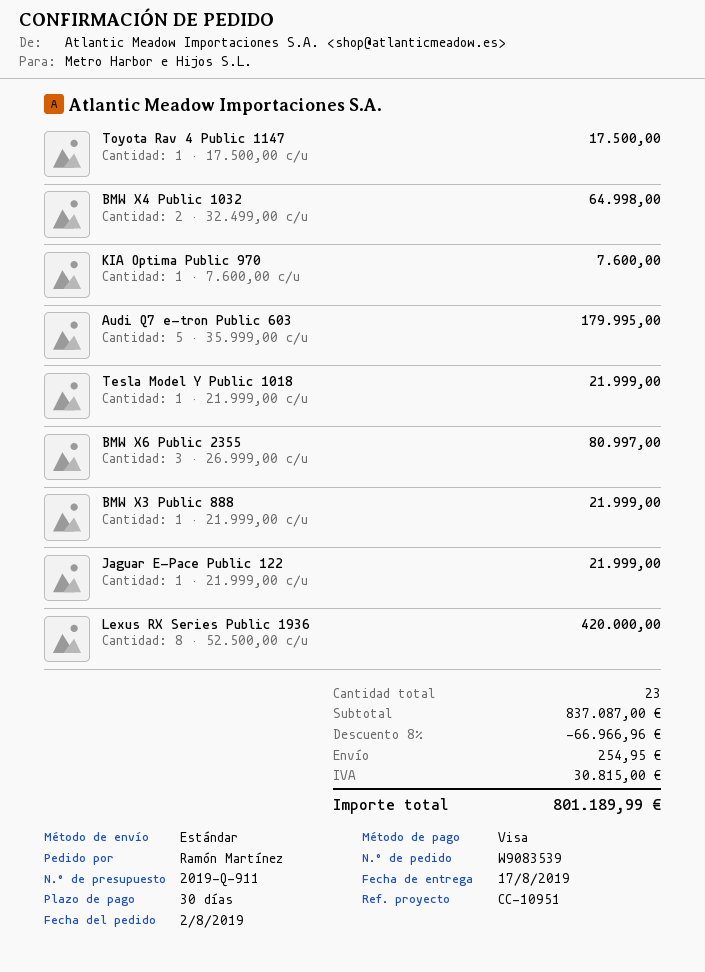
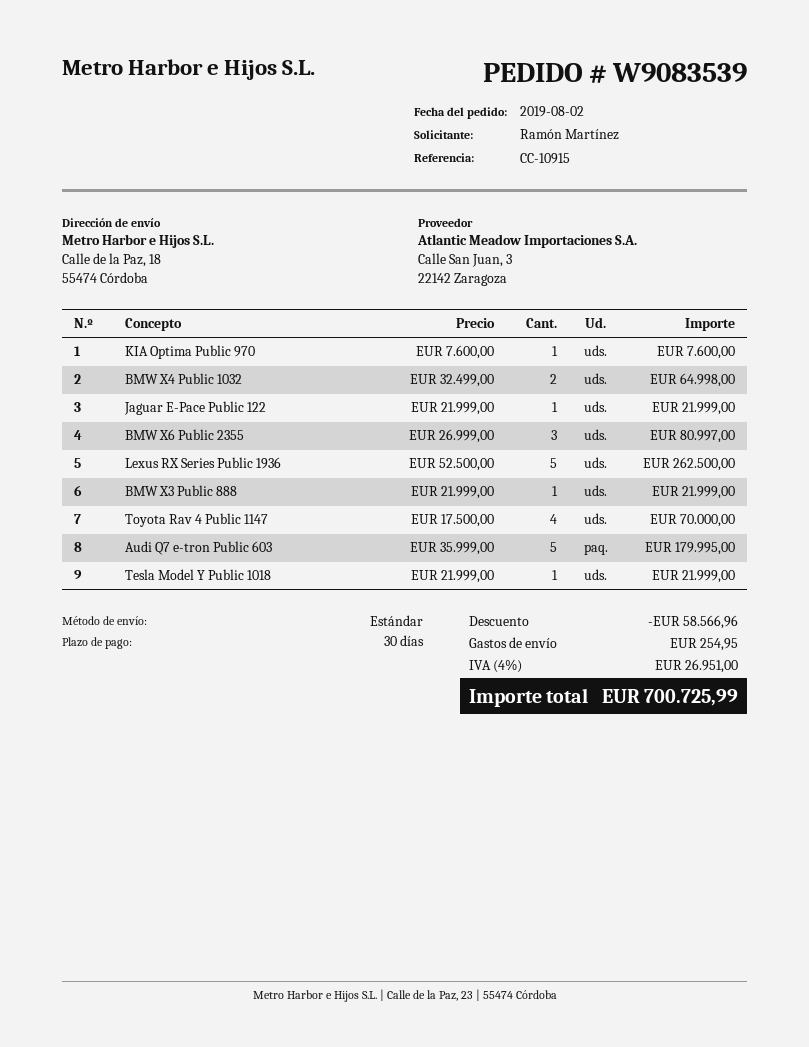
reference: CC-10951 -> CC-10915
Toyota Rav 4 Public 1147: 1 x 17500.00 = 17500.00 -> 4 x 17500.00 = 70000.00
Lexus RX Series Public 1936: 8 x 52500.00 = 420000.00 -> 5 x 52500.00 = 262500.00
discount: 66966.96 -> 58566.96
tax: 30815.00 -> 26951.00
total: 801189.99 -> 700725.99

